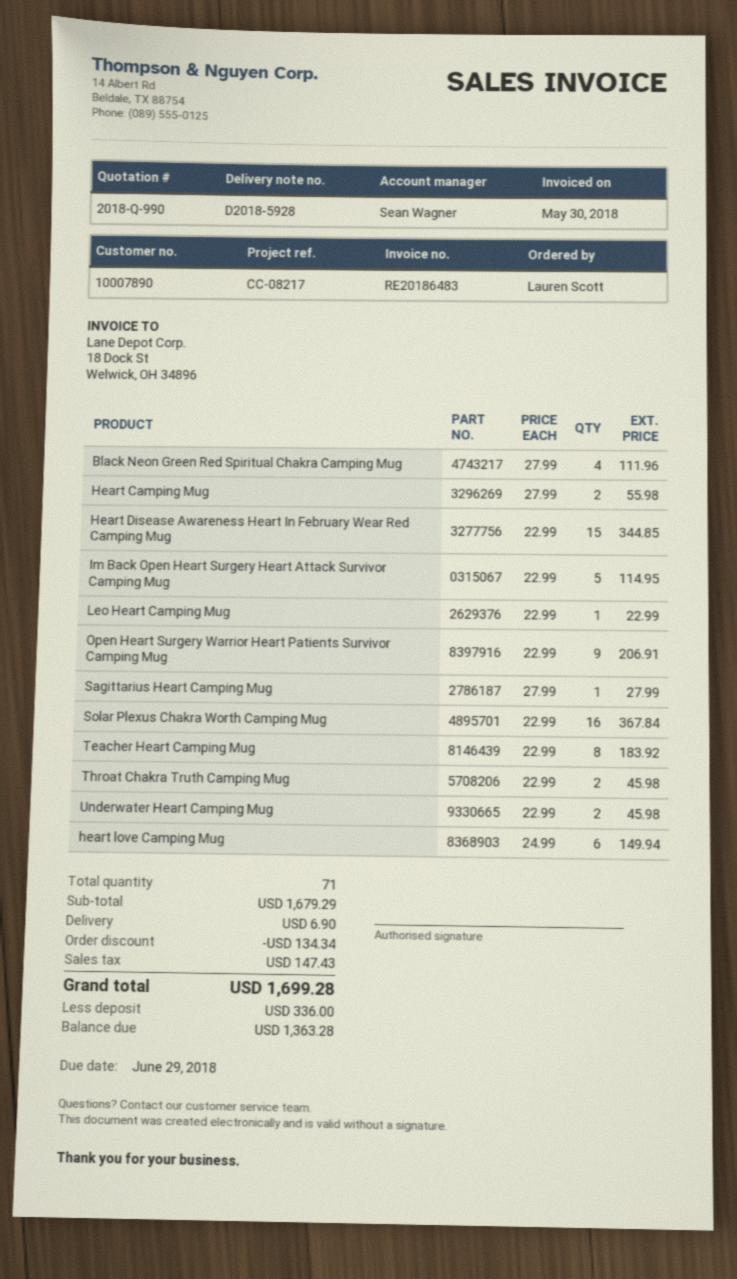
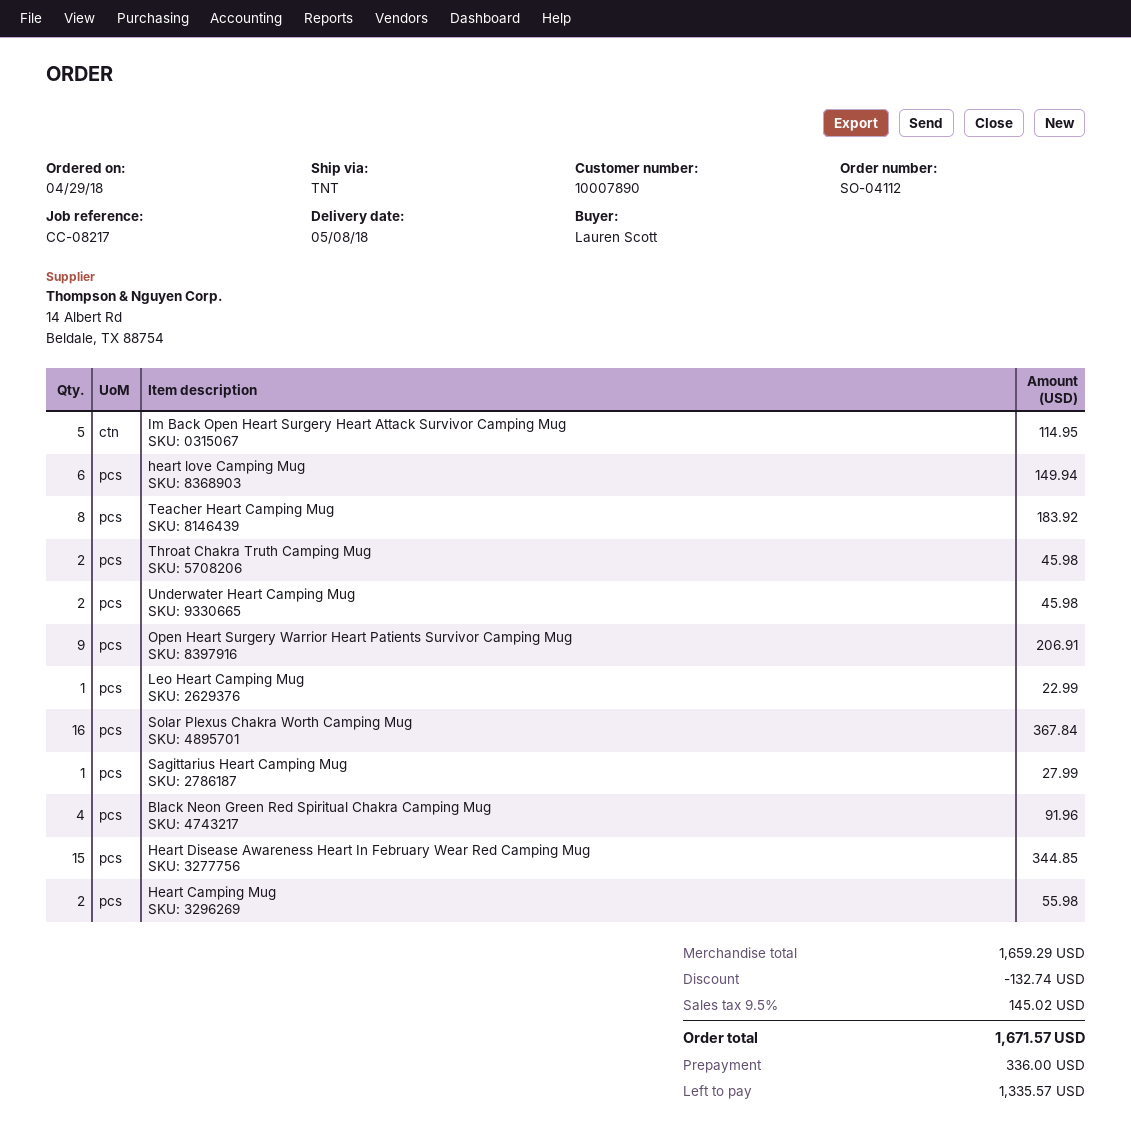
Black Neon Green Red Spiritual Chakra Camping Mug: 4 for 111.96 -> 4 for 91.96
subtotal: 1679.29 -> 1659.29
discount: 134.34 -> 132.74
shipping: 6.90 -> none
tax: 147.43 -> 145.02
total: 1699.28 -> 1671.57
balance: 1363.28 -> 1335.57

